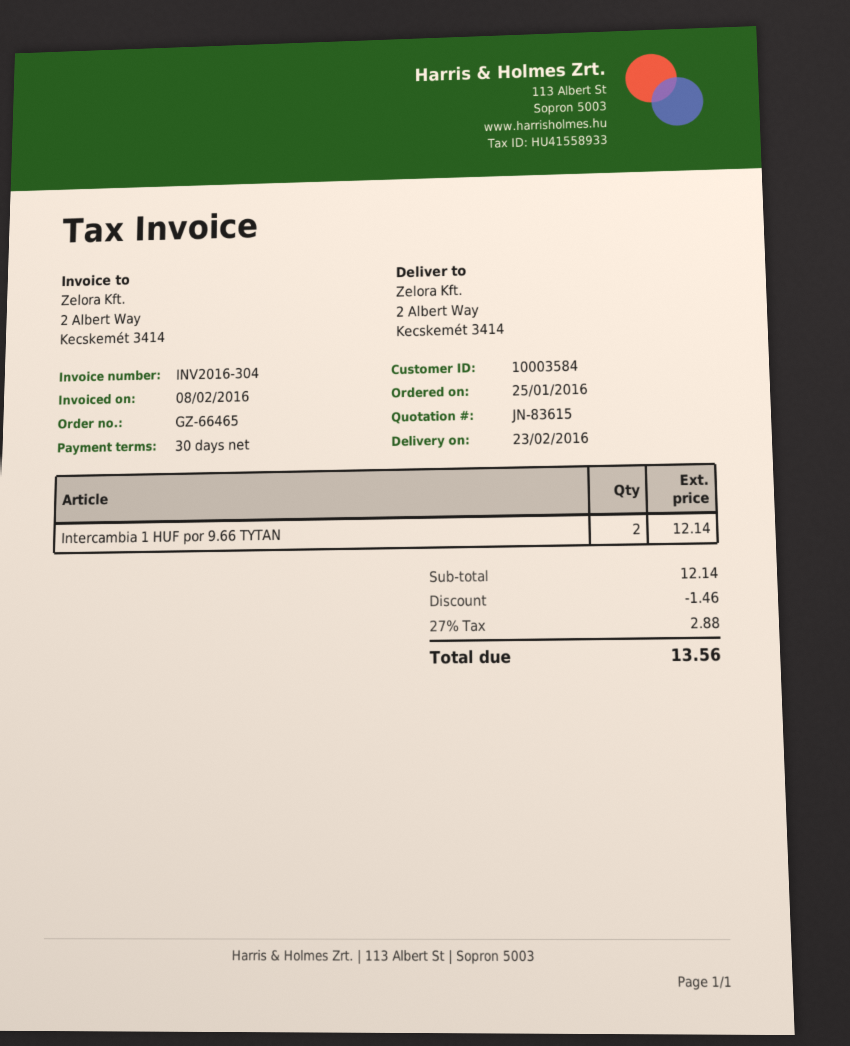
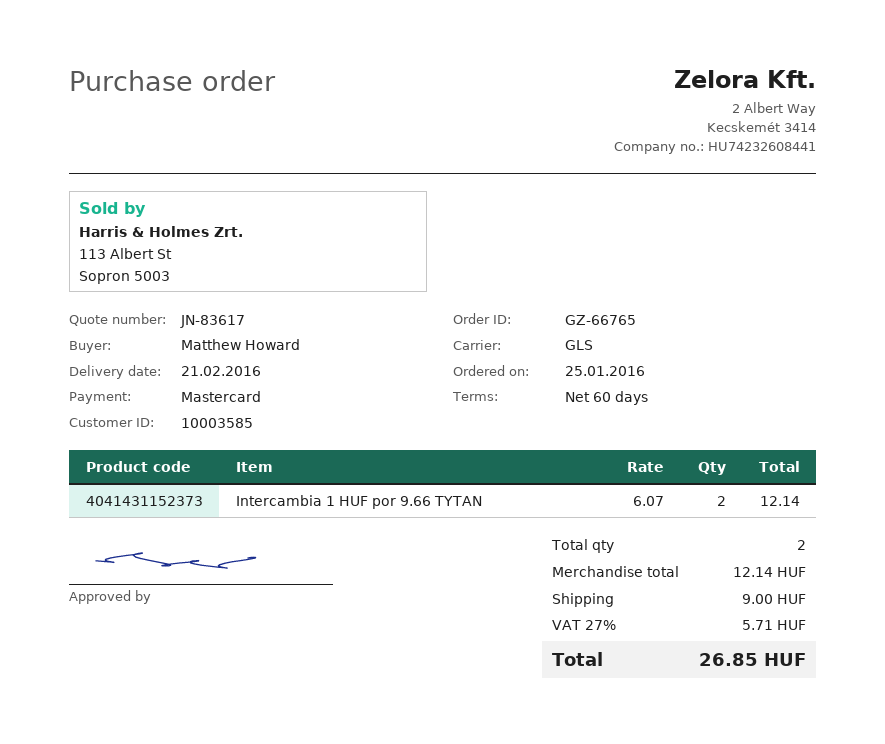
quote number: JN-83615 -> JN-83617
order number: GZ-66465 -> GZ-66765
delivery date: 2016-02-23 -> 2016-02-21
payment terms: 30 days -> 60 days
customer number: 10003584 -> 10003585
discount: 1.46 -> none
shipping: none -> 9.00
tax: 27% = 2.88 -> 27% = 5.71
total: 13.56 -> 26.85

